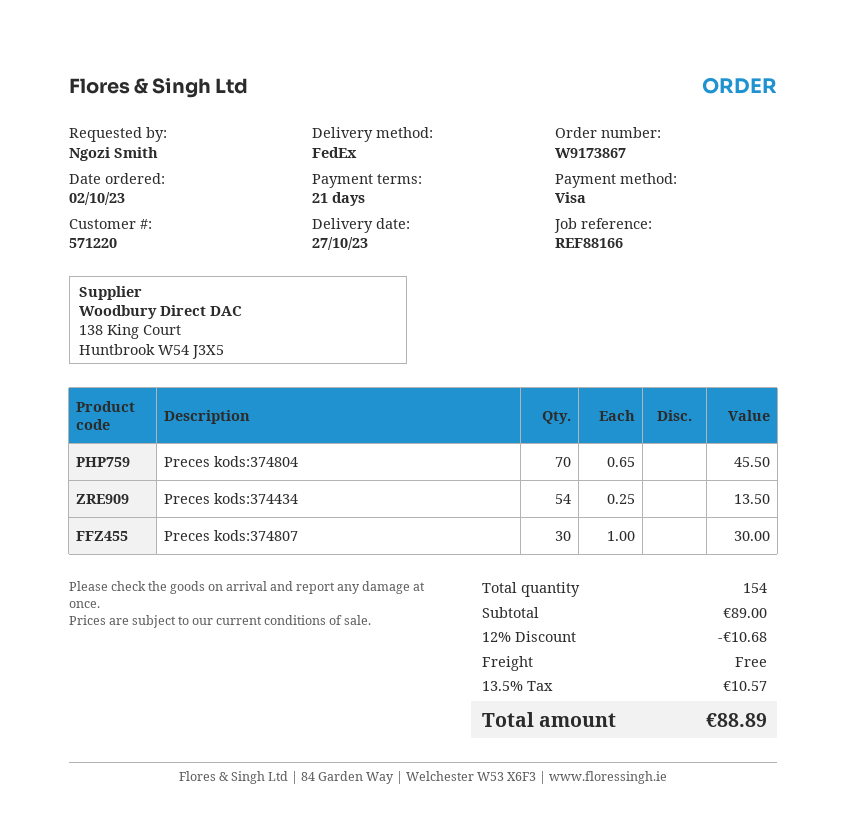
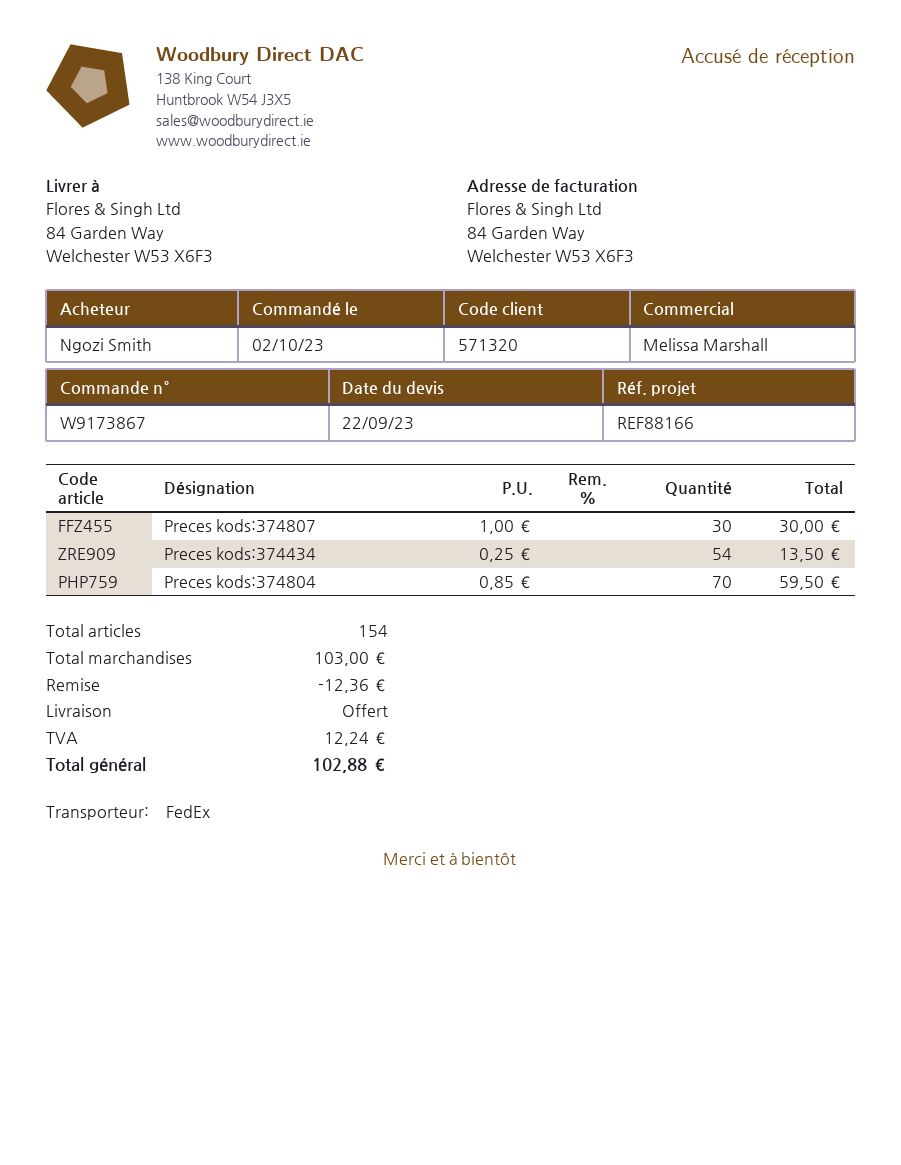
customer number: 571220 -> 571320
Preces kods:374804: 70 x 0.65 = 45.50 -> 70 x 0.85 = 59.50
subtotal: 89.00 -> 103.00
discount: 10.68 -> 12.36
tax: 10.57 -> 12.24
total: 88.89 -> 102.88

